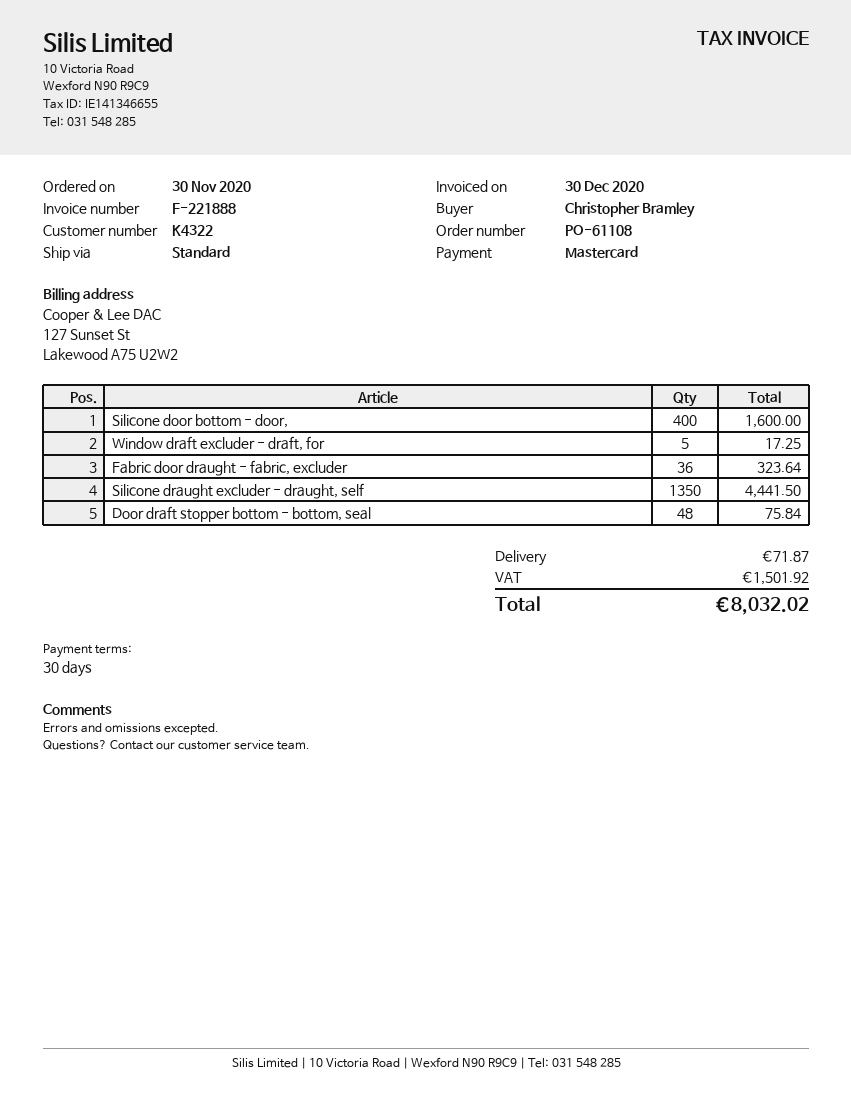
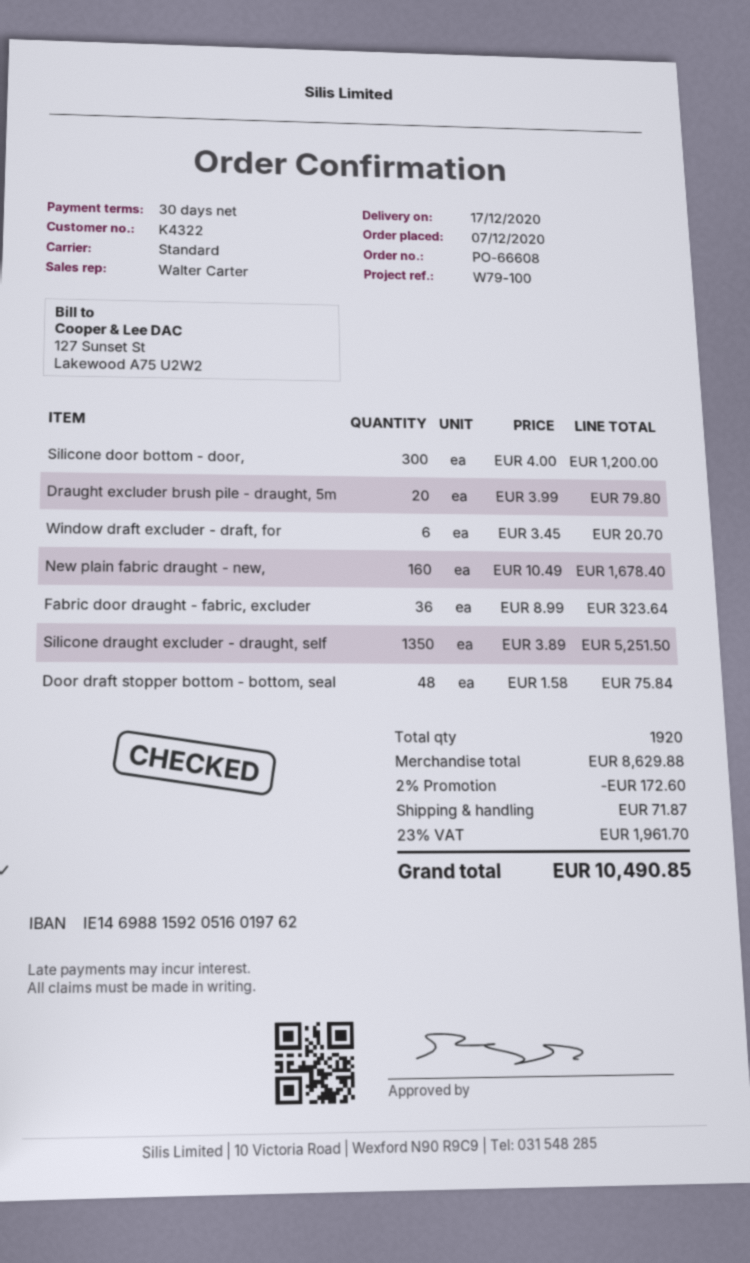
order number: PO-61108 -> PO-66608
order date: 2020-11-30 -> 2020-12-07
Silicone door bottom - door,: 400 for 1600.00 -> 300 for 1200.00
Window draft excluder - draft, for: 5 for 17.25 -> 6 for 20.70
Silicone draught excluder - draught, self: 1350 for 4441.50 -> 1350 for 5251.50
Draught excluder brush pile - draught, 5m: none -> 20 for 79.80
New plain fabric draught - new,: none -> 160 for 1678.40
discount: none -> 2% = 172.60
tax: 1501.92 -> 1961.70
total: 8032.02 -> 10490.85

